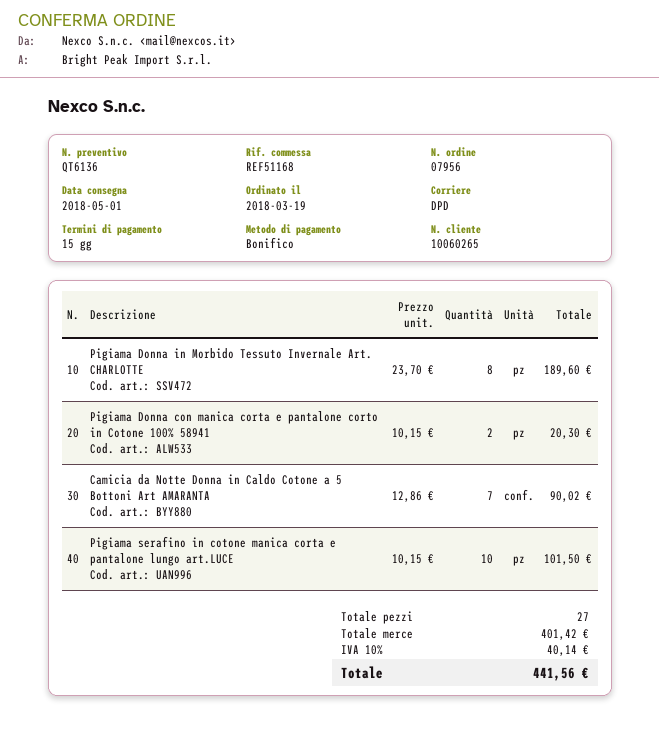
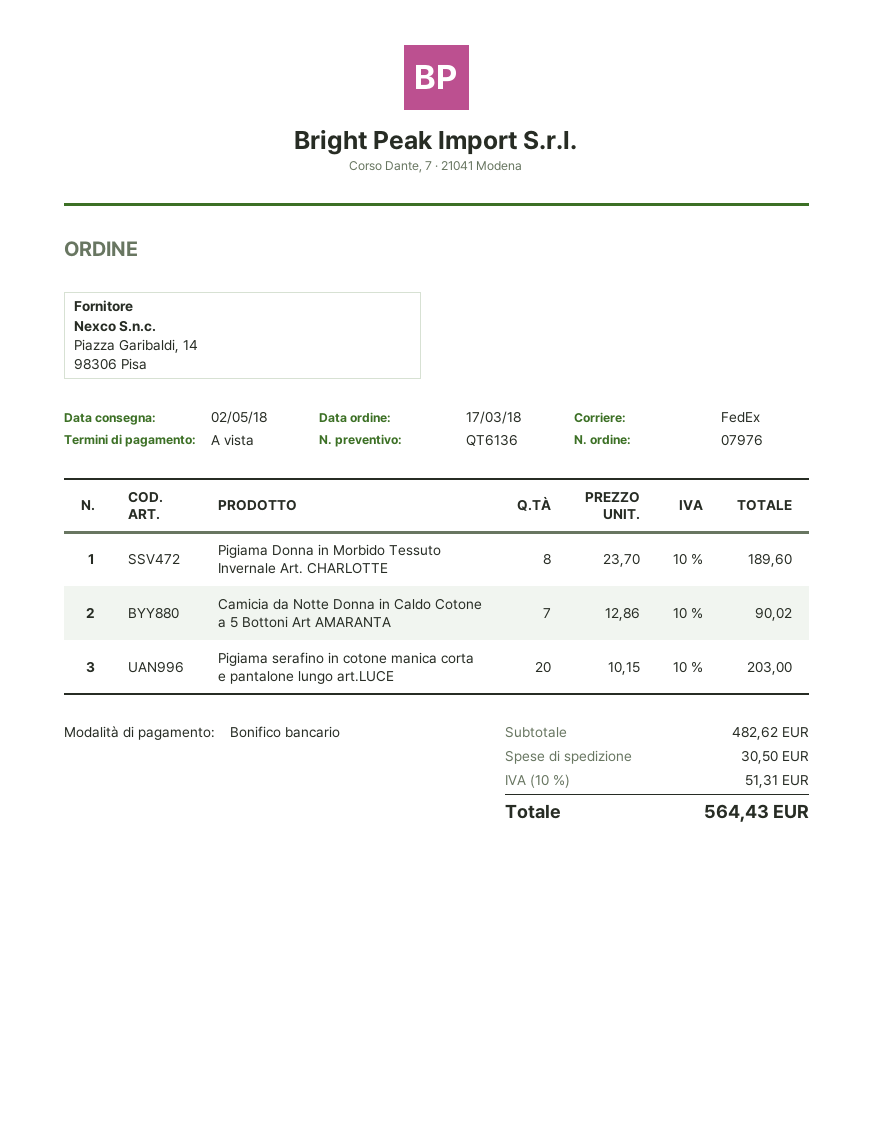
order number: 07956 -> 07976
order date: 2018-03-19 -> 2018-03-17
delivery date: 2018-05-01 -> 2018-05-02
payment terms: 15 days -> on receipt
shipping method: DPD -> FedEx
Pigiama Donna con manica corta e pantalone corto in Cotone 100% 58941: 2 x 10.15 = 20.30 -> none
Pigiama serafino in cotone manica corta e pantalone lungo art.LUCE: 10 x 10.15 = 101.50 -> 20 x 10.15 = 203.00
subtotal: 401.42 -> 482.62
shipping: none -> 30.50
tax: 10% = 40.14 -> 10% = 51.31
total: 441.56 -> 564.43

